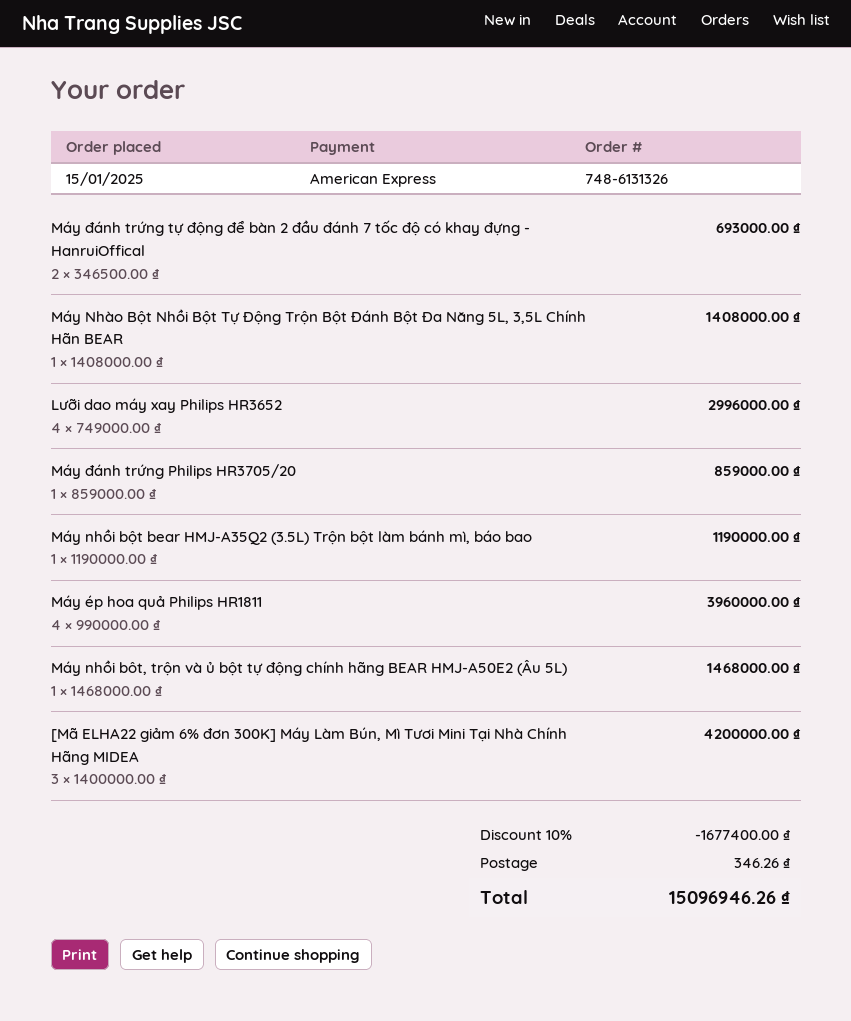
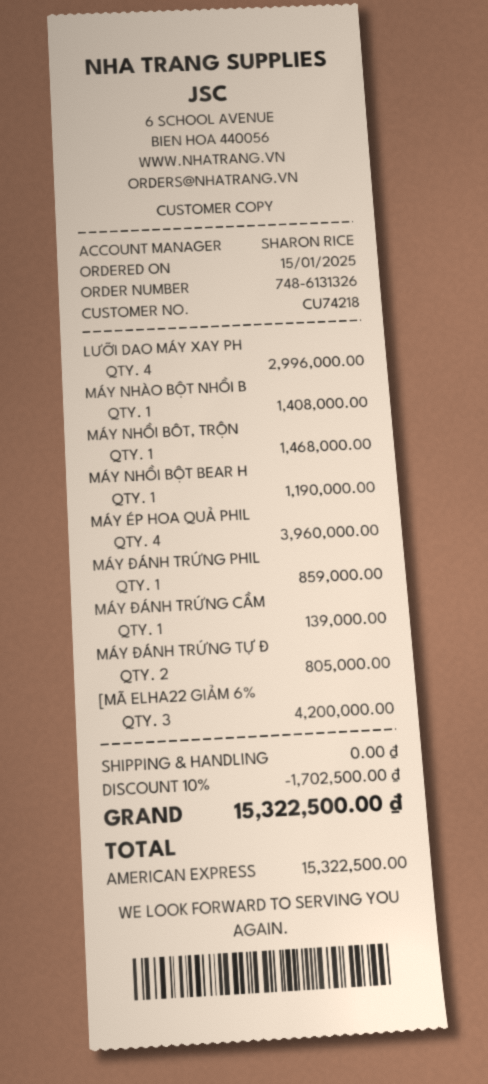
Máy đánh trứng tự động để bàn 2 đầu đánh 7 tốc độ có khay đựng - HanruiOffical: 2 for 693000.00 -> 2 for 805000.00
MÁY ĐÁNH TRỨNG CẦM: none -> 1 for 139000.00
discount: 10% = 1677400.00 -> 10% = 1702500.00
shipping: 346.26 -> 0.00
total: 15096946.26 -> 15322500.00

